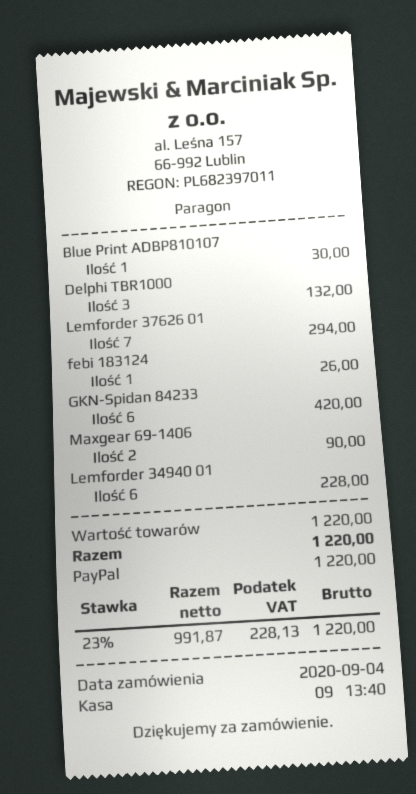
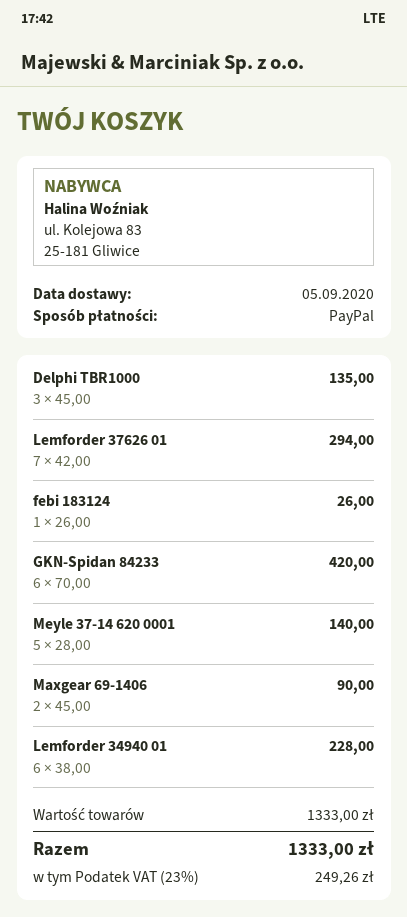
Blue Print ADBP810107: 1 for 30.00 -> none
Delphi TBR1000: 3 for 132.00 -> 3 for 135.00
Meyle 37-14 620 0001: none -> 5 for 140.00
subtotal: 1220.00 -> 1333.00
tax: 23% = 228.13 -> 23% = 249.26
total: 1220.00 -> 1333.00

